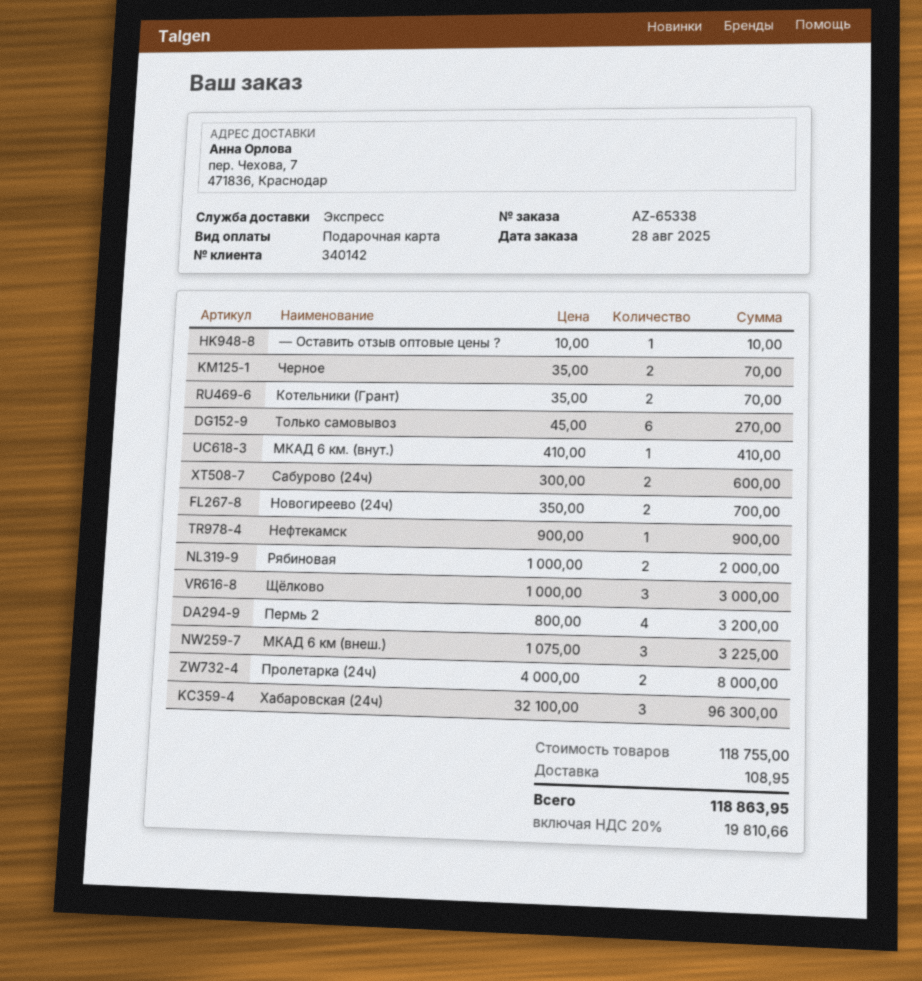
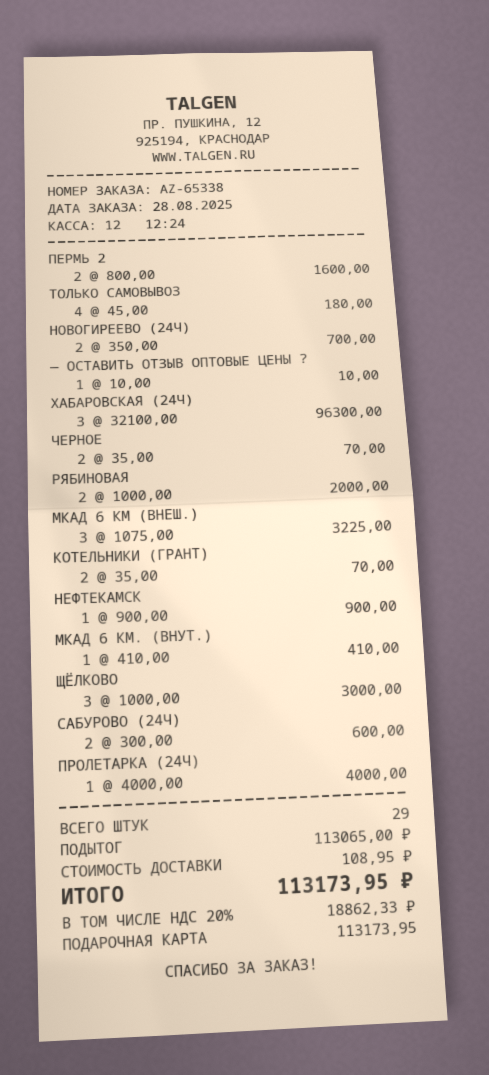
Только самовывоз: 6 x 45.00 = 270.00 -> 4 x 45.00 = 180.00
Пермь 2: 4 x 800.00 = 3200.00 -> 2 x 800.00 = 1600.00
Пролетарка (24ч): 2 x 4000.00 = 8000.00 -> 1 x 4000.00 = 4000.00
subtotal: 118755.00 -> 113065.00
tax: 20% = 19810.66 -> 20% = 18862.33
total: 118863.95 -> 113173.95

